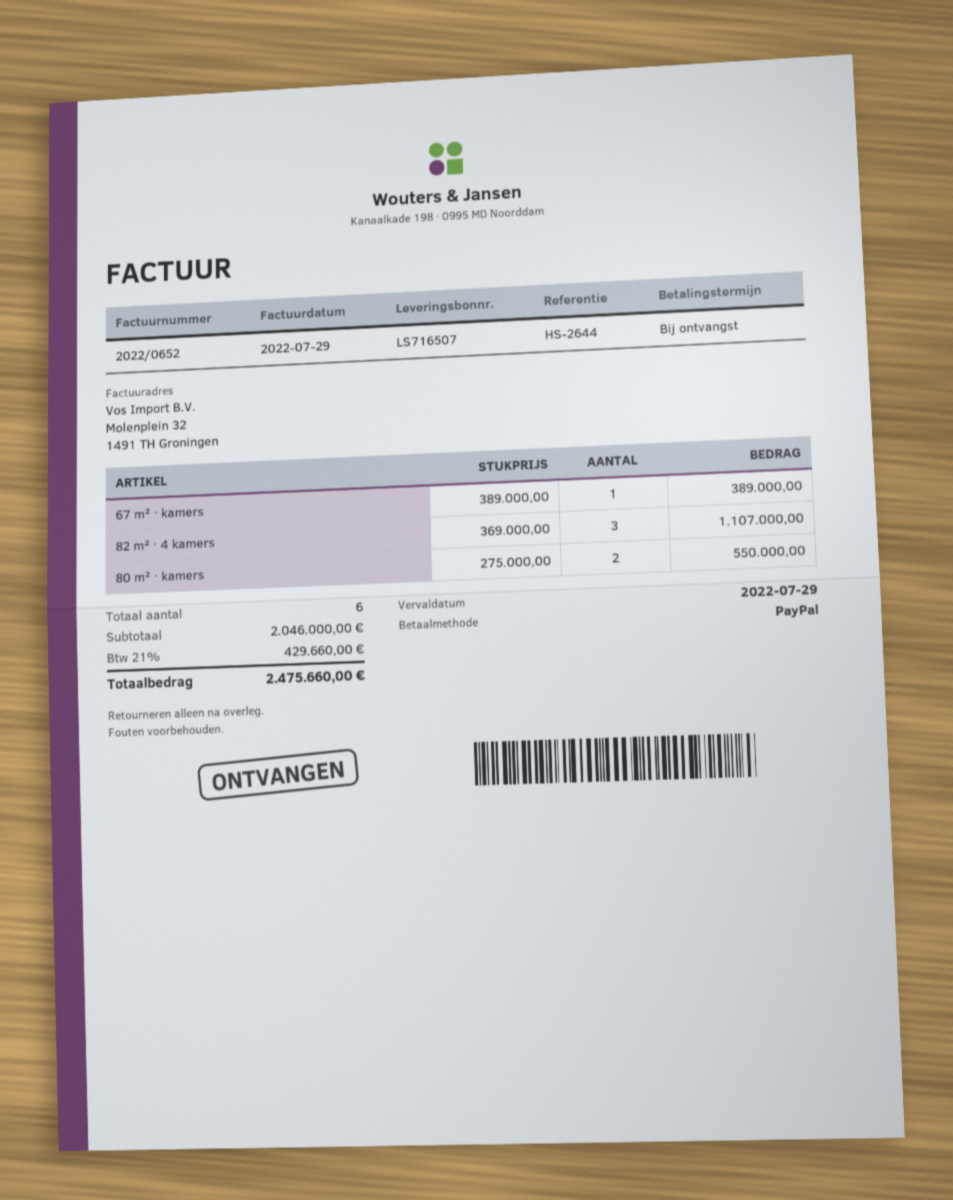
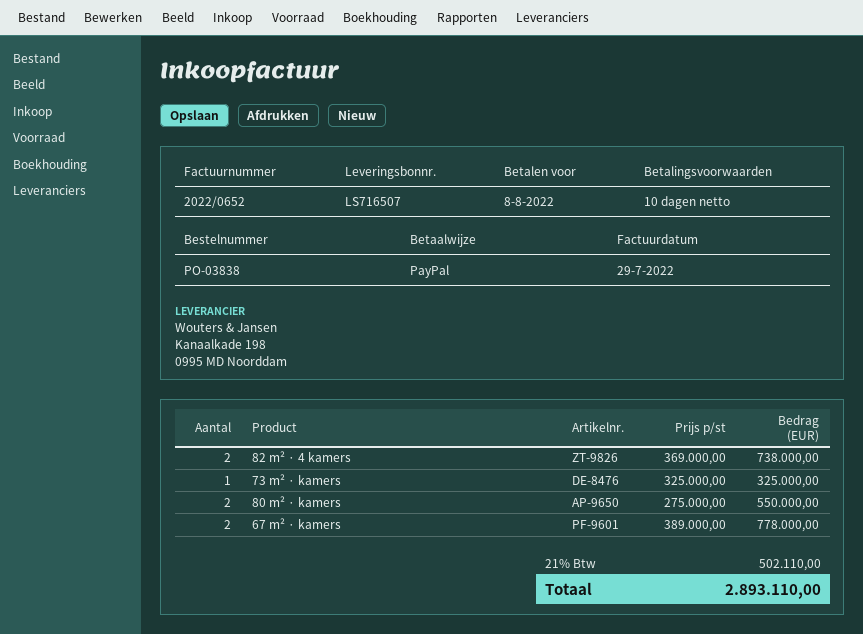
payment terms: on receipt -> 10 days
due date: 2022-07-29 -> 2022-08-08
67 m² · kamers: 1 x 389000.00 = 389000.00 -> 2 x 389000.00 = 778000.00
82 m² · 4 kamers: 3 x 369000.00 = 1107000.00 -> 2 x 369000.00 = 738000.00
73 m² · kamers: none -> 1 x 325000.00 = 325000.00
tax: 21% = 429660.00 -> 21% = 502110.00
total: 2475660.00 -> 2893110.00

